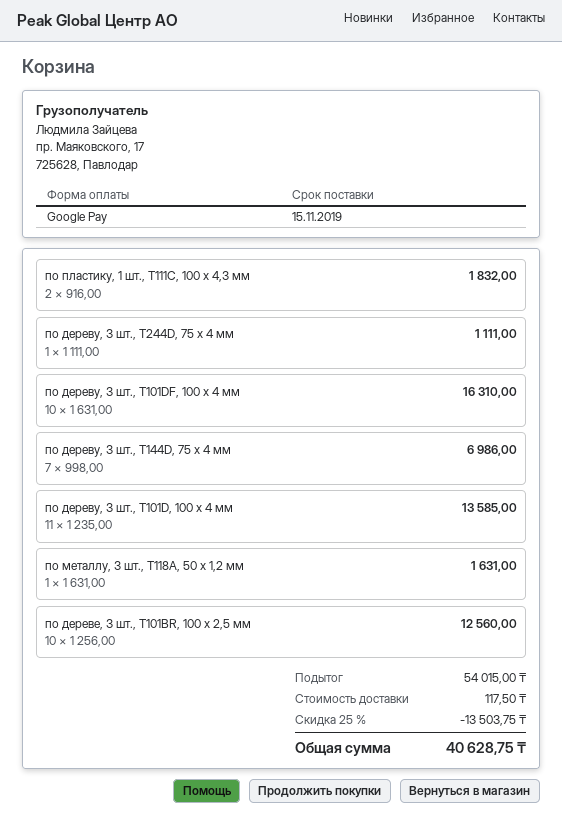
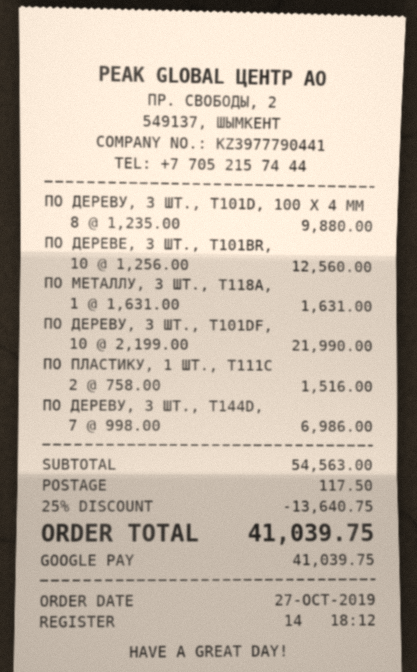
по пластику, 1 шт., T111C, 100 x 4,3 мм: 2 x 916.00 = 1832.00 -> 2 x 758.00 = 1516.00
по дереву, 3 шт., T244D, 75 x 4 мм: 1 x 1111.00 = 1111.00 -> none
по дереву, 3 шт., T101DF, 100 x 4 мм: 10 x 1631.00 = 16310.00 -> 10 x 2199.00 = 21990.00
по дереву, 3 шт., T101D, 100 x 4 мм: 11 x 1235.00 = 13585.00 -> 8 x 1235.00 = 9880.00
subtotal: 54015.00 -> 54563.00
discount: 25% = 13503.75 -> 25% = 13640.75
total: 40628.75 -> 41039.75

